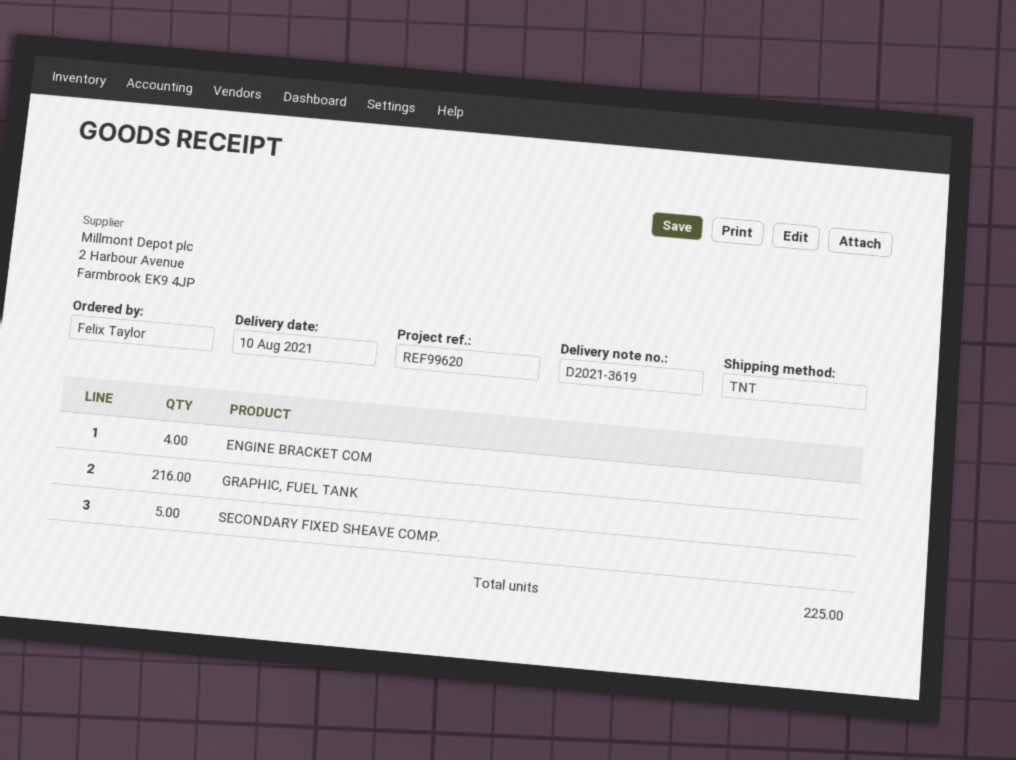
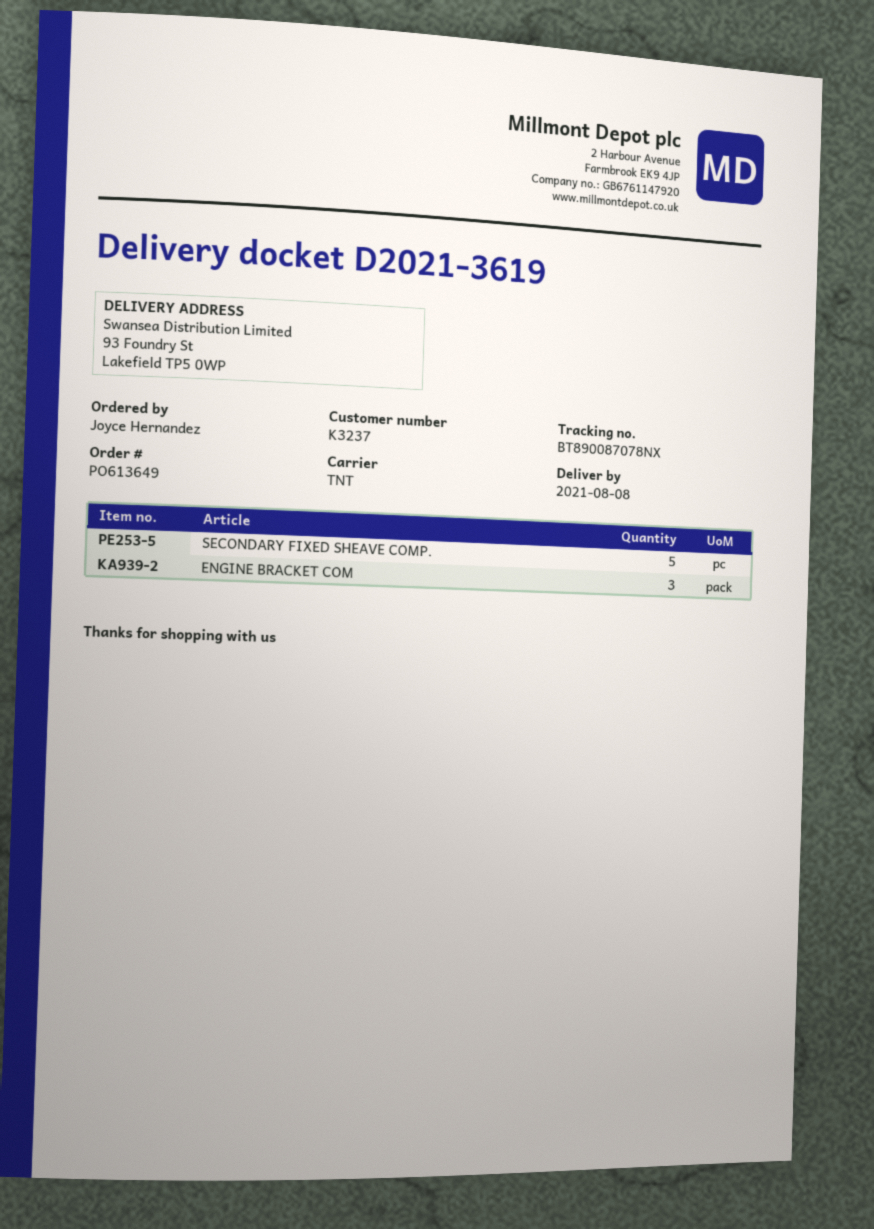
delivery date: 2021-08-10 -> 2021-08-08
ordered by: Felix Taylor -> Joyce Hernandez
ENGINE BRACKET COM: 4 -> 3
GRAPHIC, FUEL TANK: 216 -> none

